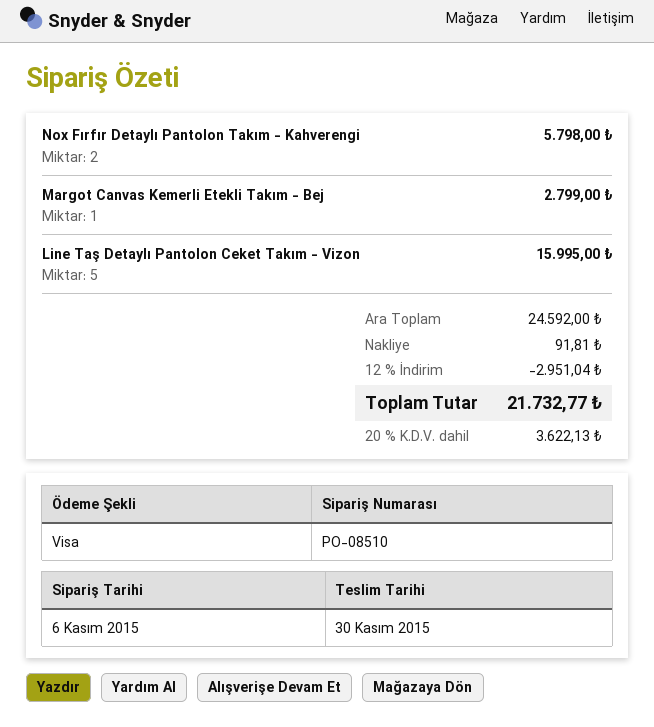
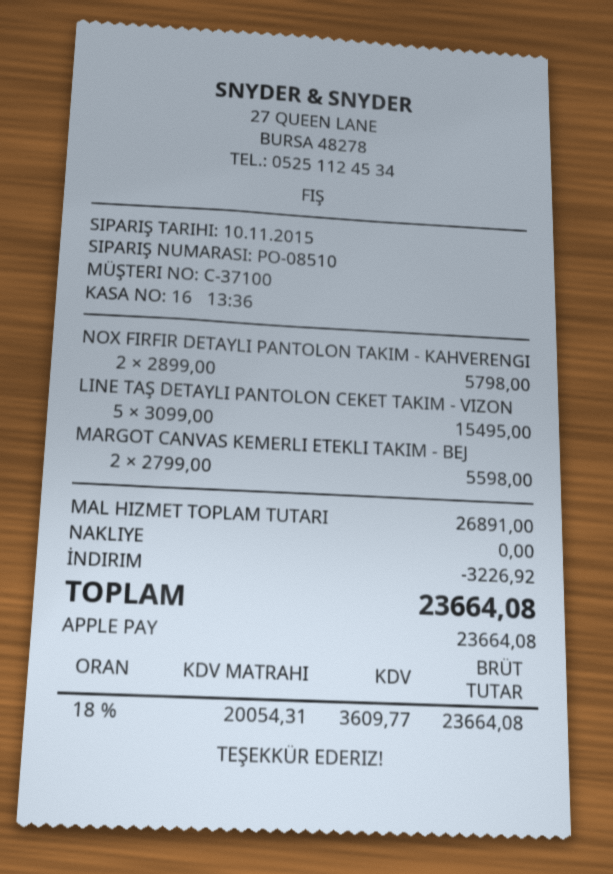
order date: 2015-11-06 -> 2015-11-10
payment method: Visa -> Apple Pay
Margot Canvas Kemerli Etekli Takım - Bej: 1 for 2799.00 -> 2 for 5598.00
Line Taş Detaylı Pantolon Ceket Takım - Vizon: 5 for 15995.00 -> 5 for 15495.00
subtotal: 24592.00 -> 26891.00
discount: 2951.04 -> 3226.92
shipping: 91.81 -> 0.00
tax: 20% = 3622.13 -> 18% = 3609.77
total: 21732.77 -> 23664.08

